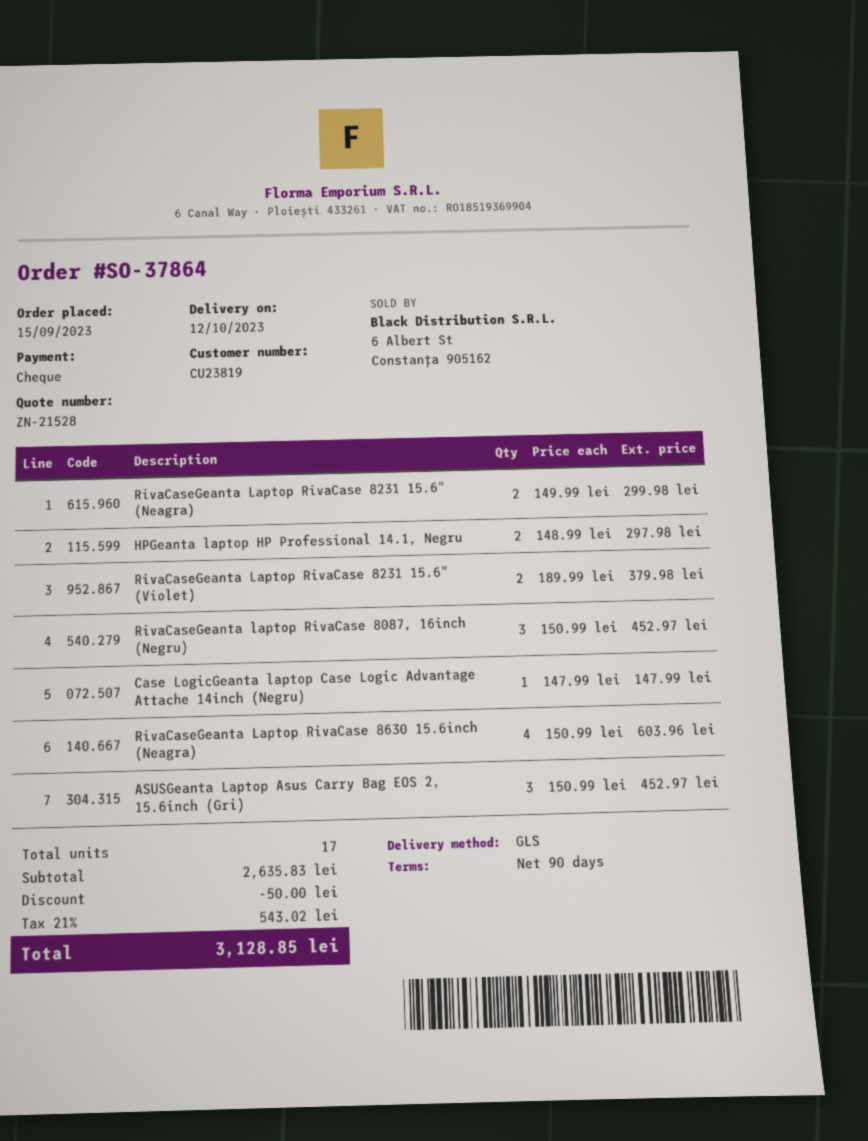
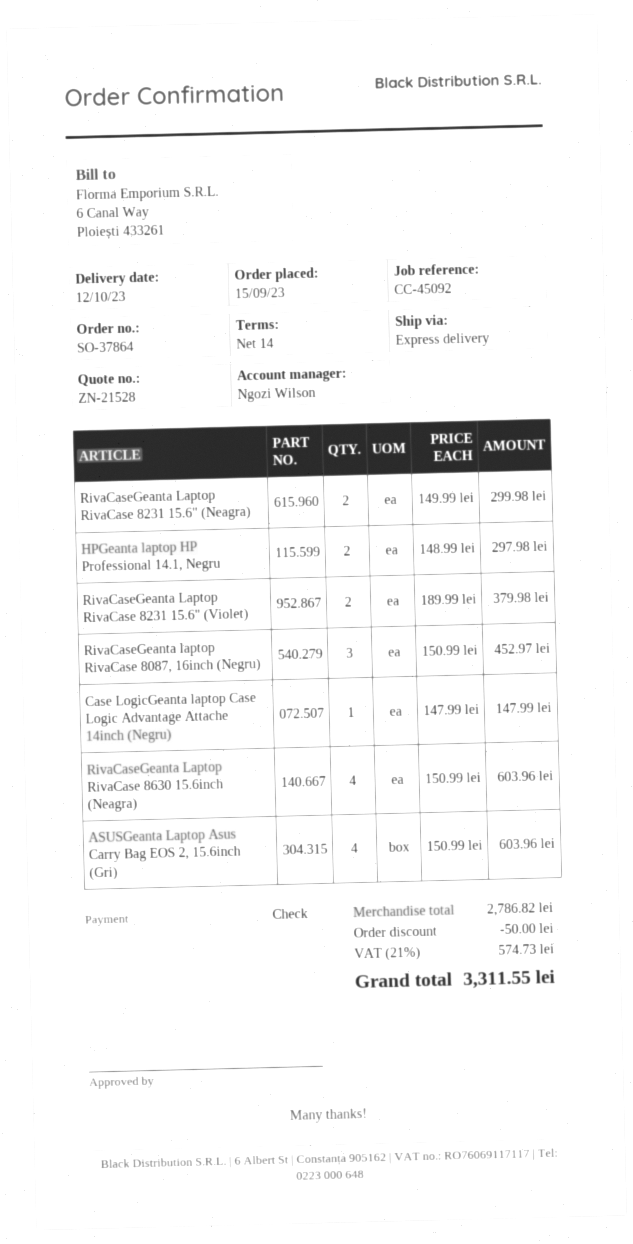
payment terms: 90 days -> 14 days
shipping method: GLS -> express
ASUSGeanta Laptop Asus Carry Bag EOS 2, 15.6inch (Gri): 3 x 150.99 = 452.97 -> 4 x 150.99 = 603.96
subtotal: 2635.83 -> 2786.82
tax: 21% = 543.02 -> 21% = 574.73
total: 3128.85 -> 3311.55

